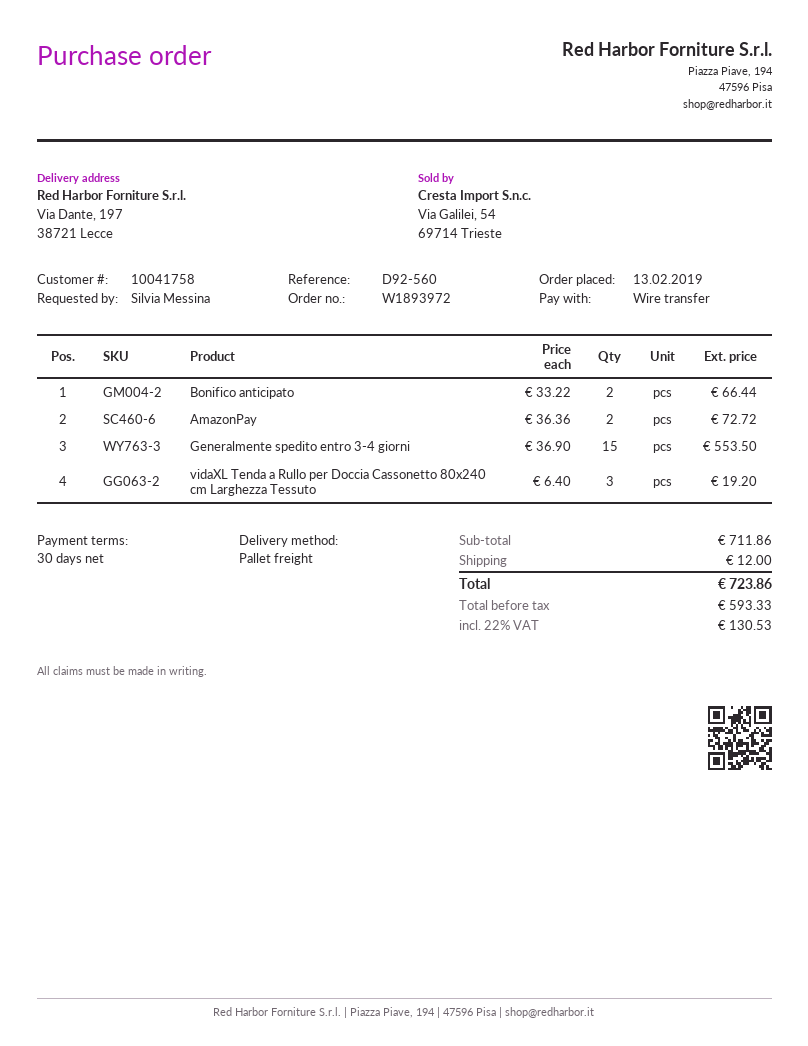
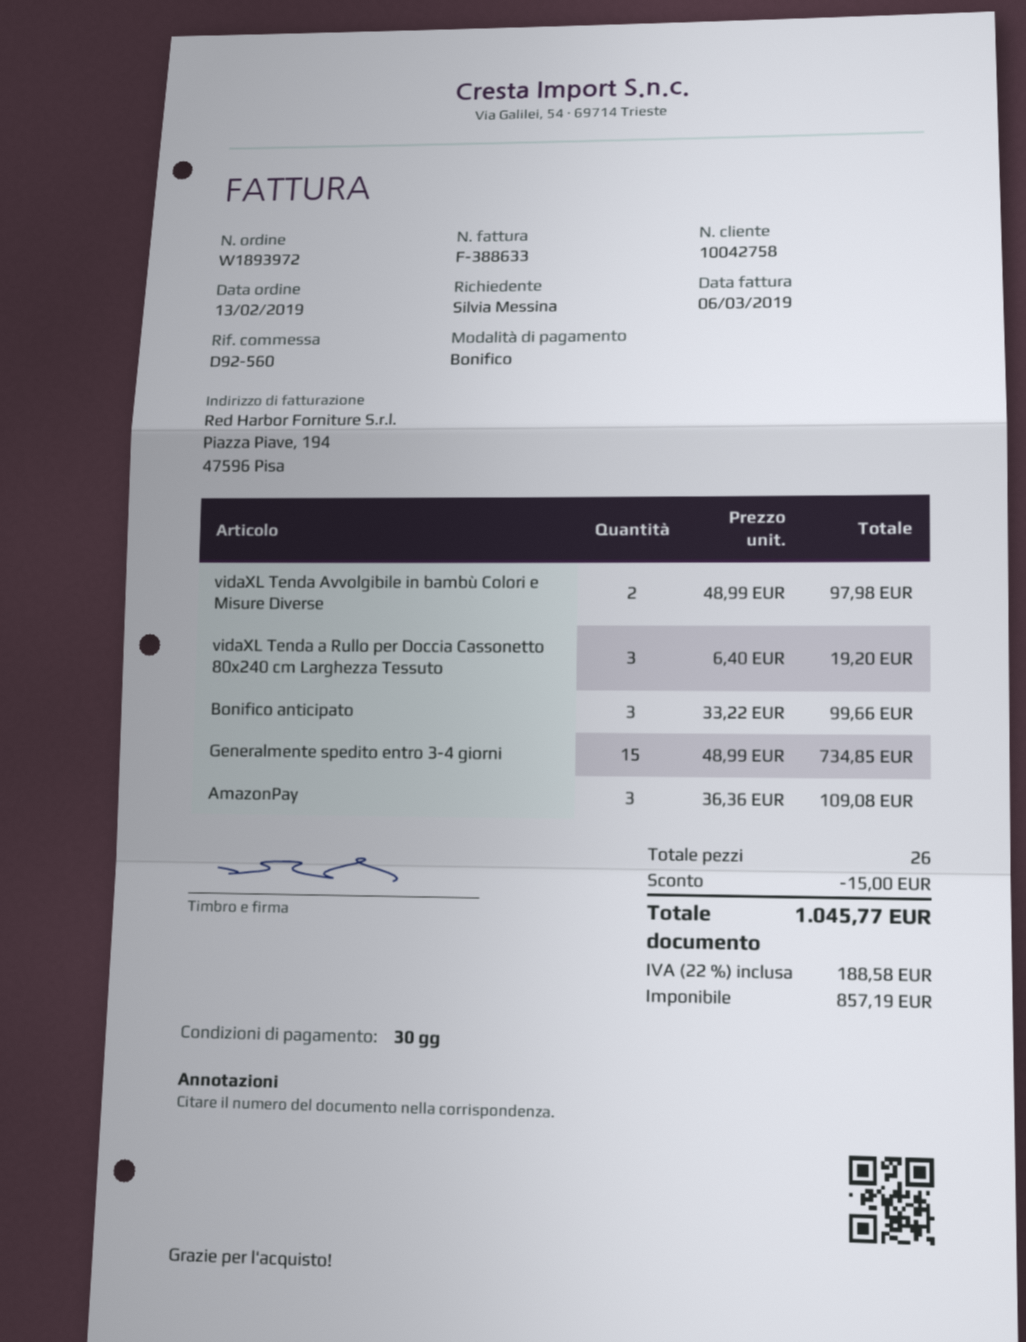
customer number: 10041758 -> 10042758
Bonifico anticipato: 2 x 33.22 = 66.44 -> 3 x 33.22 = 99.66
AmazonPay: 2 x 36.36 = 72.72 -> 3 x 36.36 = 109.08
Generalmente spedito entro 3-4 giorni: 15 x 36.90 = 553.50 -> 15 x 48.99 = 734.85
vidaXL Tenda Avvolgibile in bambù Colori e Misure Diverse: none -> 2 x 48.99 = 97.98
discount: none -> 15.00
shipping: 12.00 -> none
net: 593.33 -> 857.19
tax: 22% = 130.53 -> 22% = 188.58
total: 723.86 -> 1045.77

